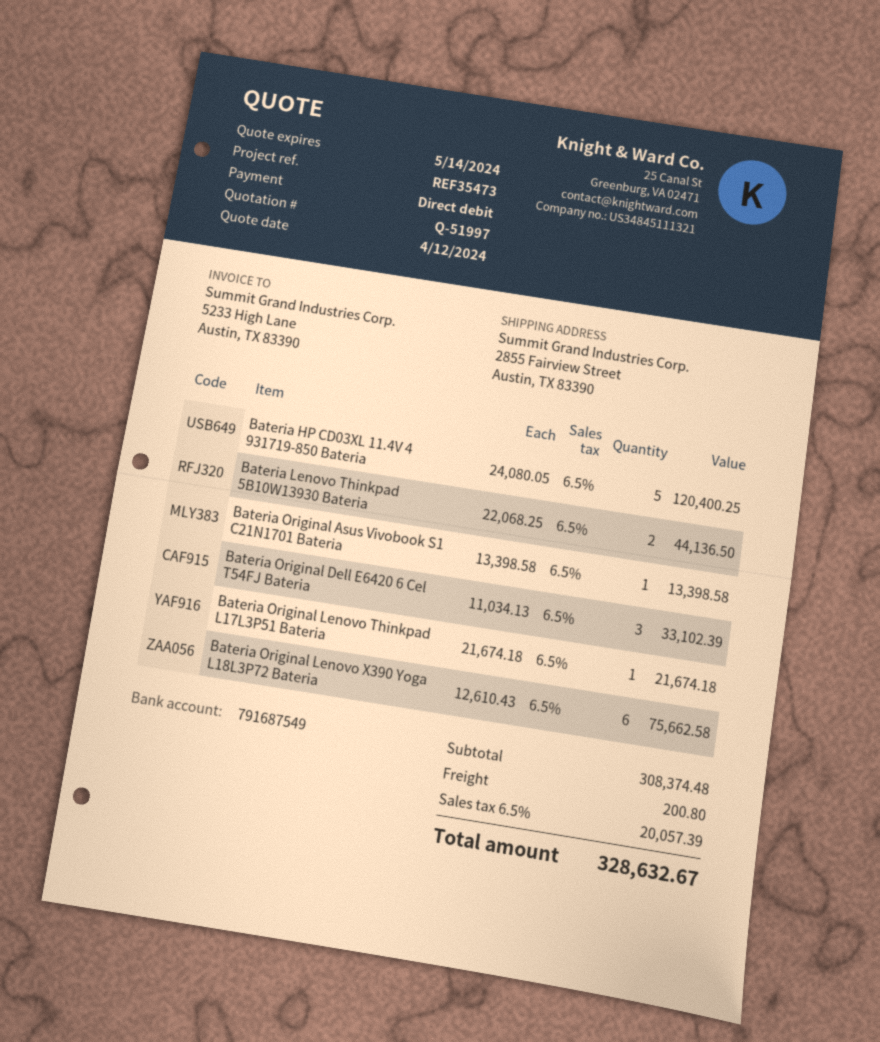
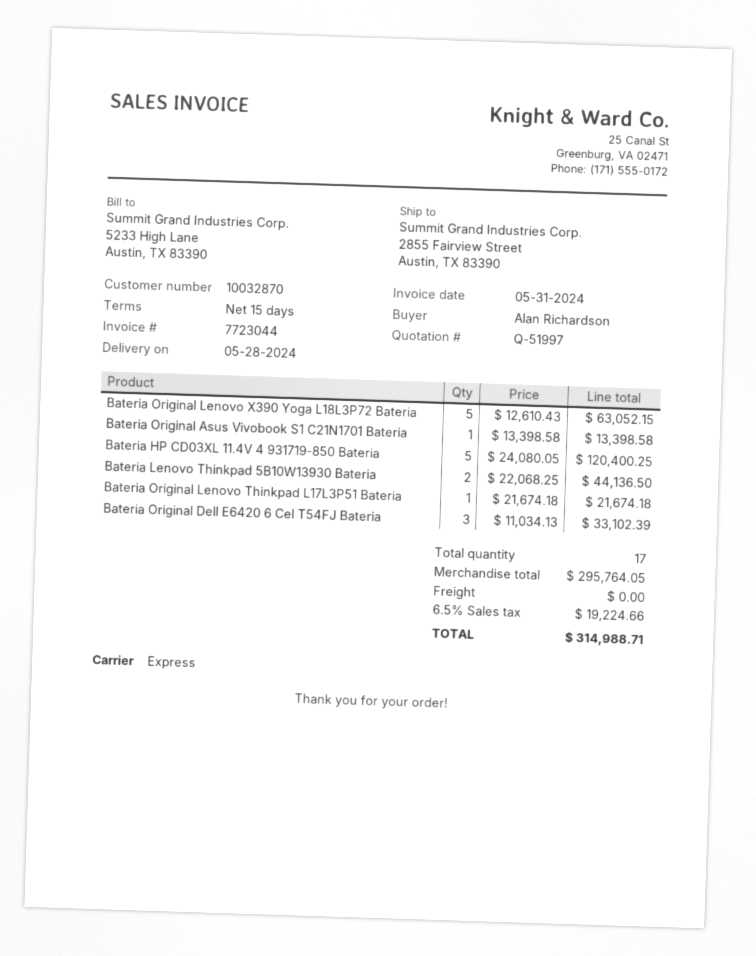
Bateria Original Lenovo X390 Yoga L18L3P72 Bateria: 6 x 12610.43 = 75662.58 -> 5 x 12610.43 = 63052.15
subtotal: 308374.48 -> 295764.05
shipping: 200.80 -> 0.00
tax: 6.5% = 20057.39 -> 6.5% = 19224.66
total: 328632.67 -> 314988.71

